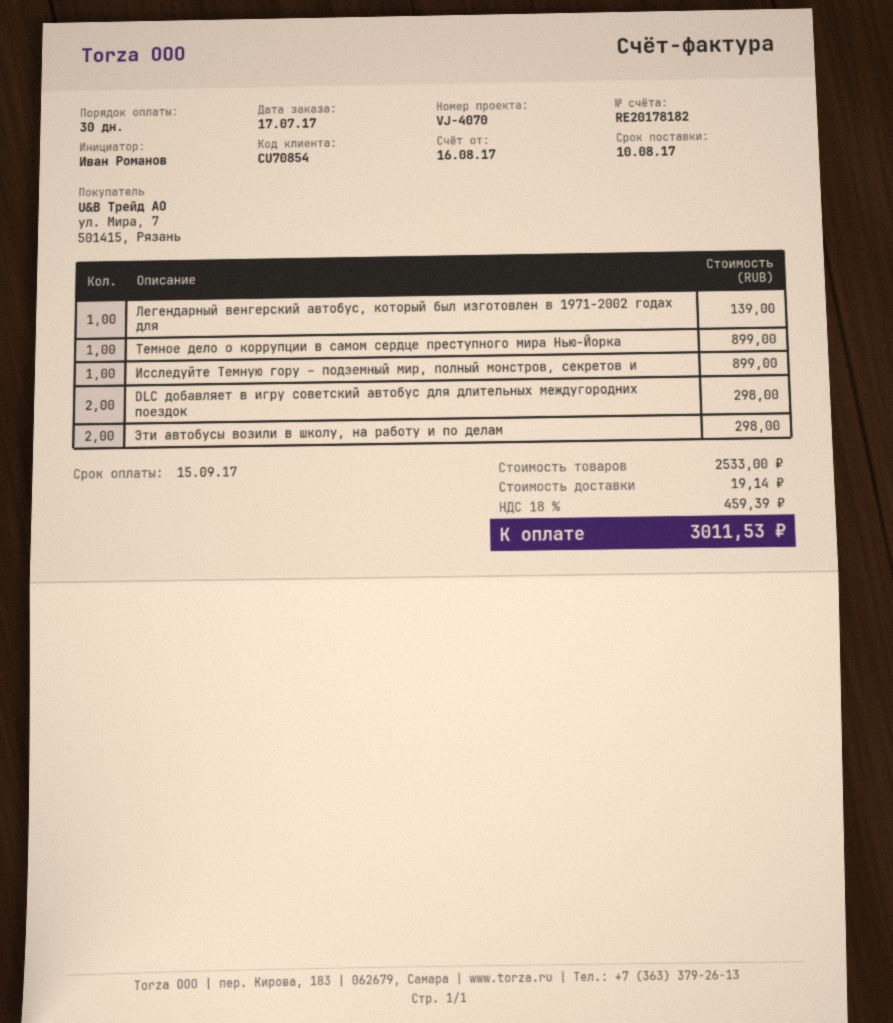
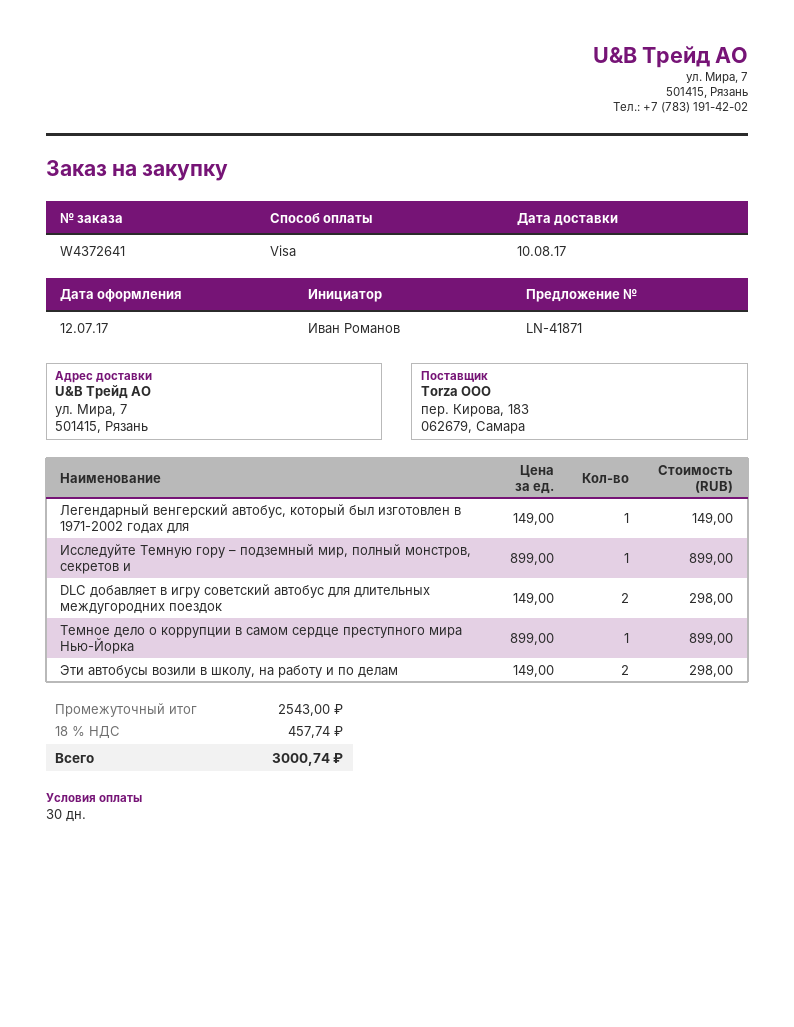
order date: 2017-07-17 -> 2017-07-12
Легендарный венгерский автобус, который был изготовлен в 1971-2002 годах для: 1 for 139.00 -> 1 for 149.00
subtotal: 2533.00 -> 2543.00
shipping: 19.14 -> none
tax: 18% = 459.39 -> 18% = 457.74
total: 3011.53 -> 3000.74

